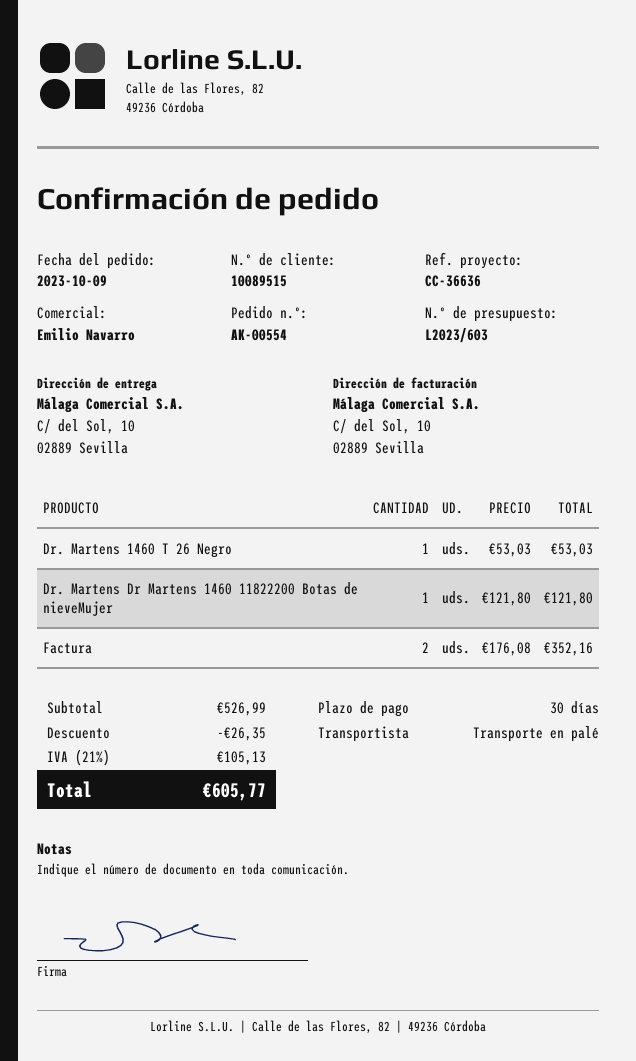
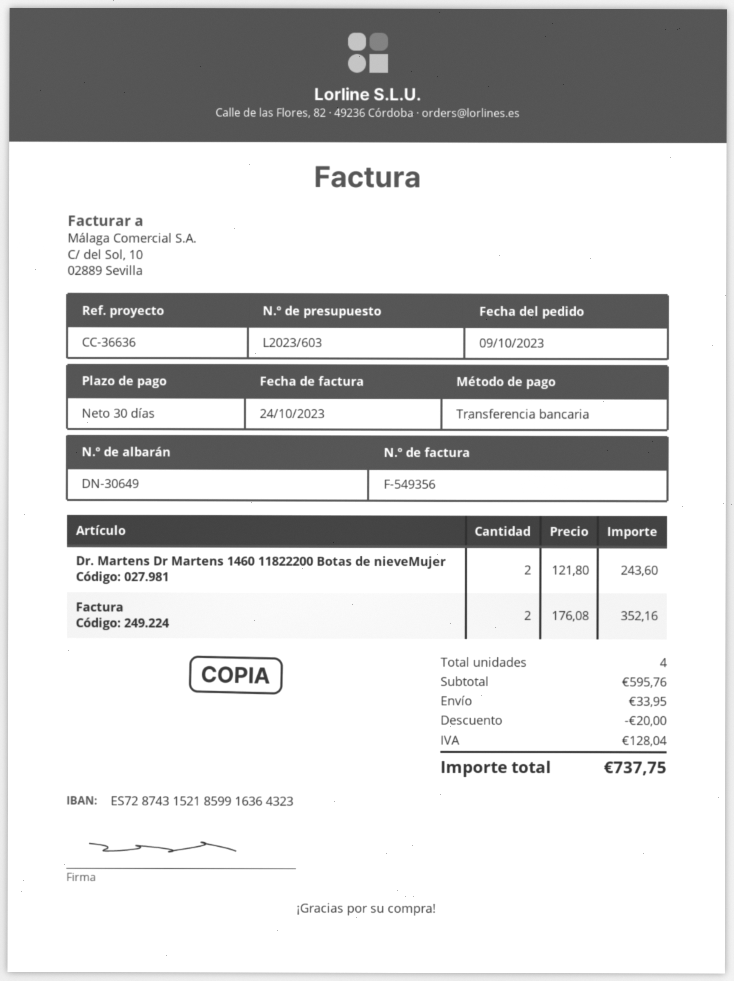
Dr. Martens 1460 T 26 Negro: 1 x 53.03 = 53.03 -> none
Dr. Martens Dr Martens 1460 11822200 Botas de nieveMujer: 1 x 121.80 = 121.80 -> 2 x 121.80 = 243.60
subtotal: 526.99 -> 595.76
discount: 26.35 -> 20.00
shipping: none -> 33.95
tax: 105.13 -> 128.04
total: 605.77 -> 737.75

